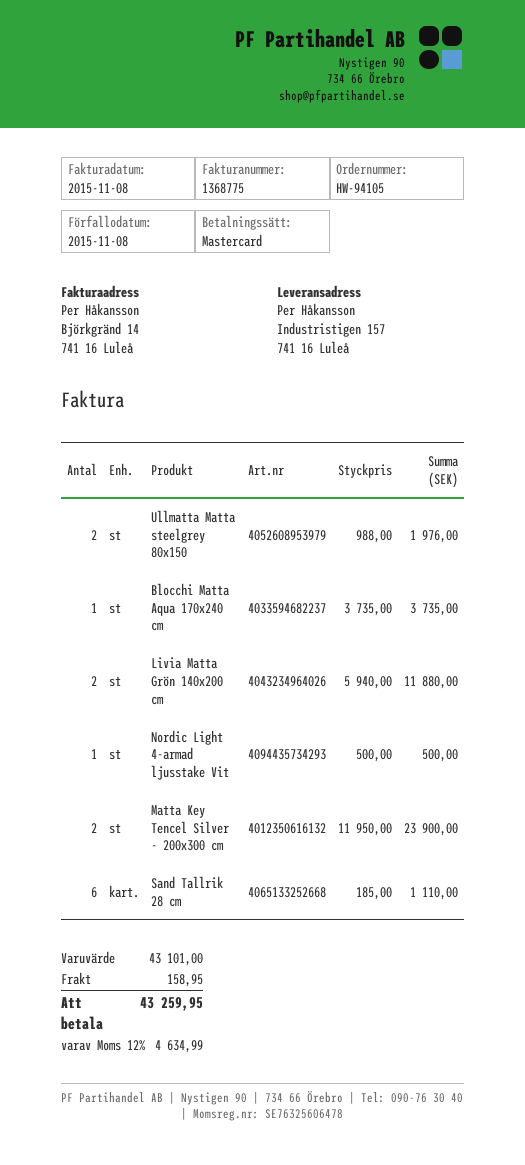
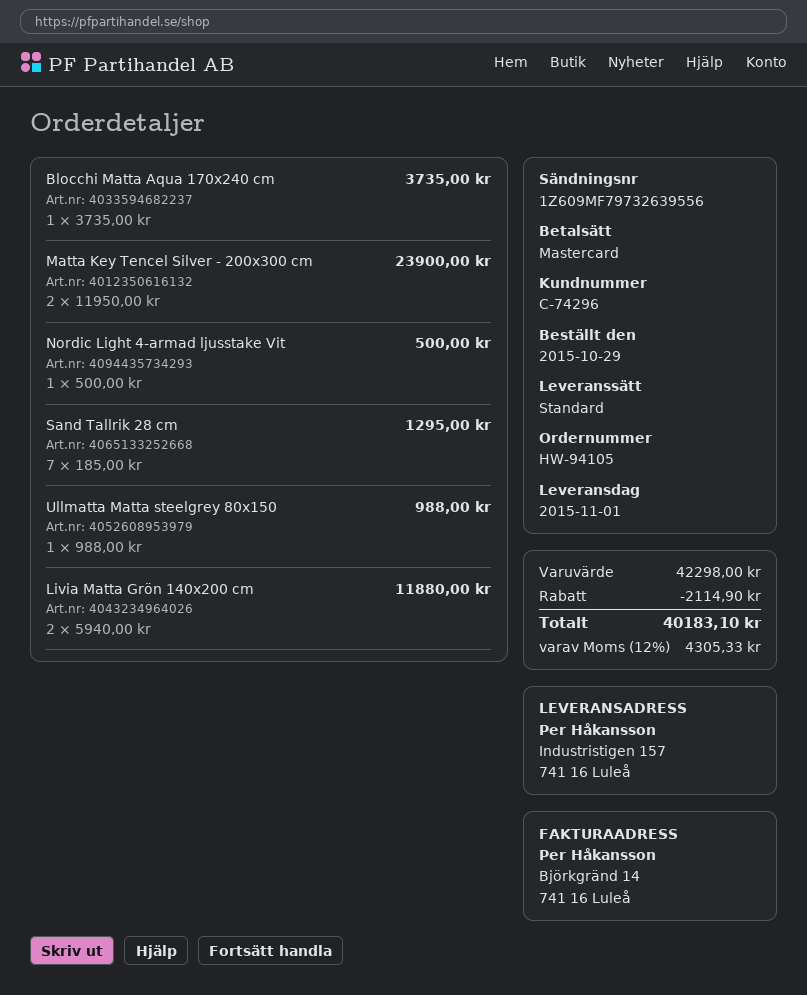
Ullmatta Matta steelgrey 80x150: 2 x 988.00 = 1976.00 -> 1 x 988.00 = 988.00
Sand Tallrik 28 cm: 6 x 185.00 = 1110.00 -> 7 x 185.00 = 1295.00
subtotal: 43101.00 -> 42298.00
discount: none -> 2114.90
shipping: 158.95 -> none
tax: 12% = 4634.99 -> 12% = 4305.33
total: 43259.95 -> 40183.10

